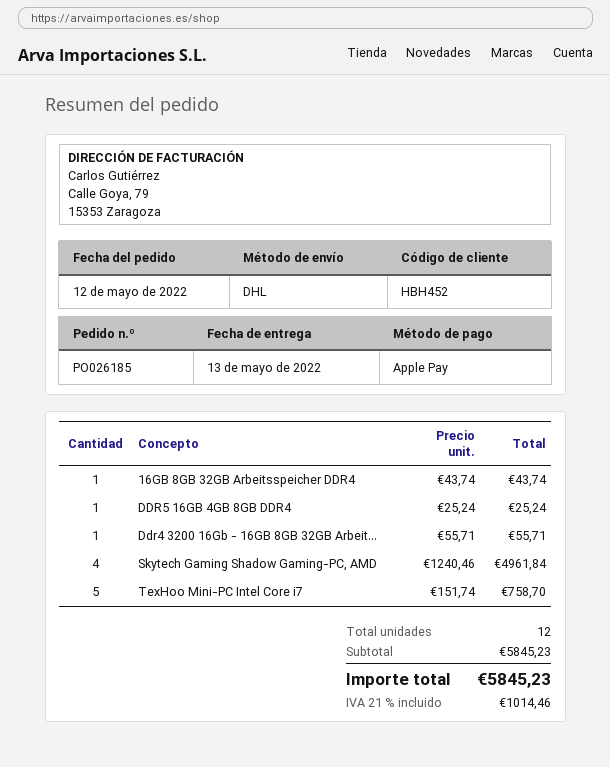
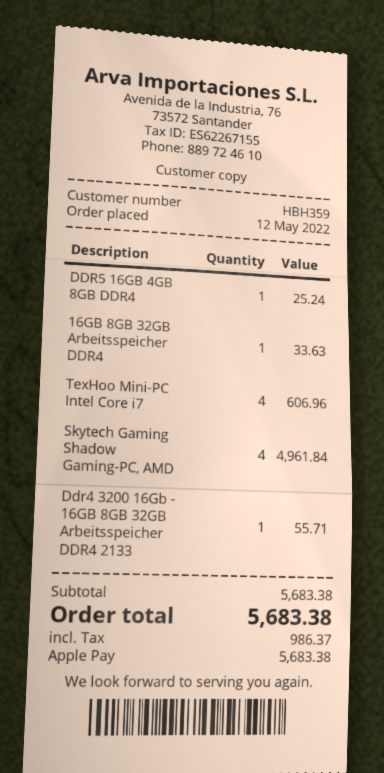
customer number: HBH452 -> HBH359
16GB 8GB 32GB Arbeitsspeicher DDR4: 1 for 43.74 -> 1 for 33.63
TexHoo Mini-PC Intel Core i7: 5 for 758.70 -> 4 for 606.96
subtotal: 5845.23 -> 5683.38
tax: 1014.46 -> 986.37
total: 5845.23 -> 5683.38

